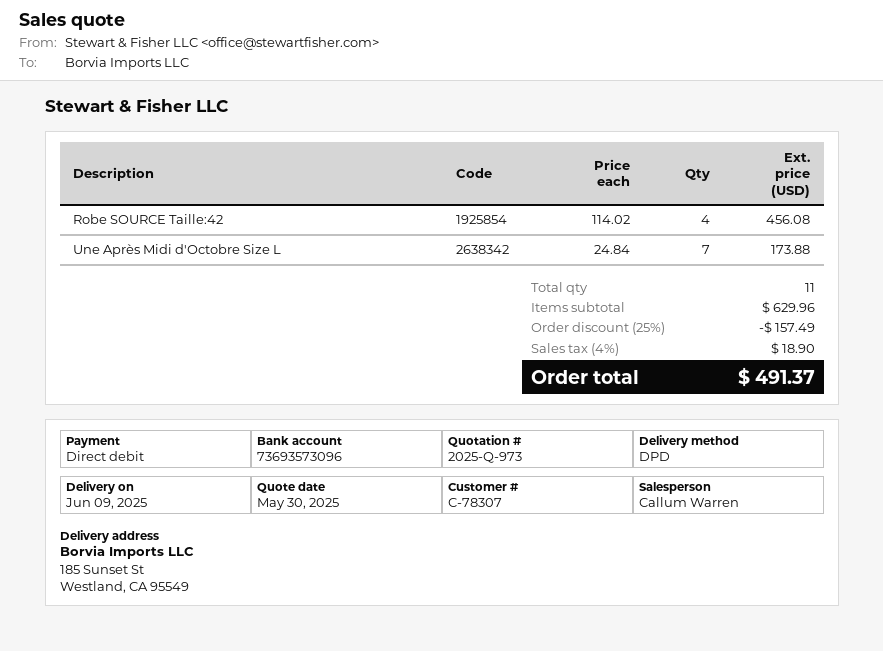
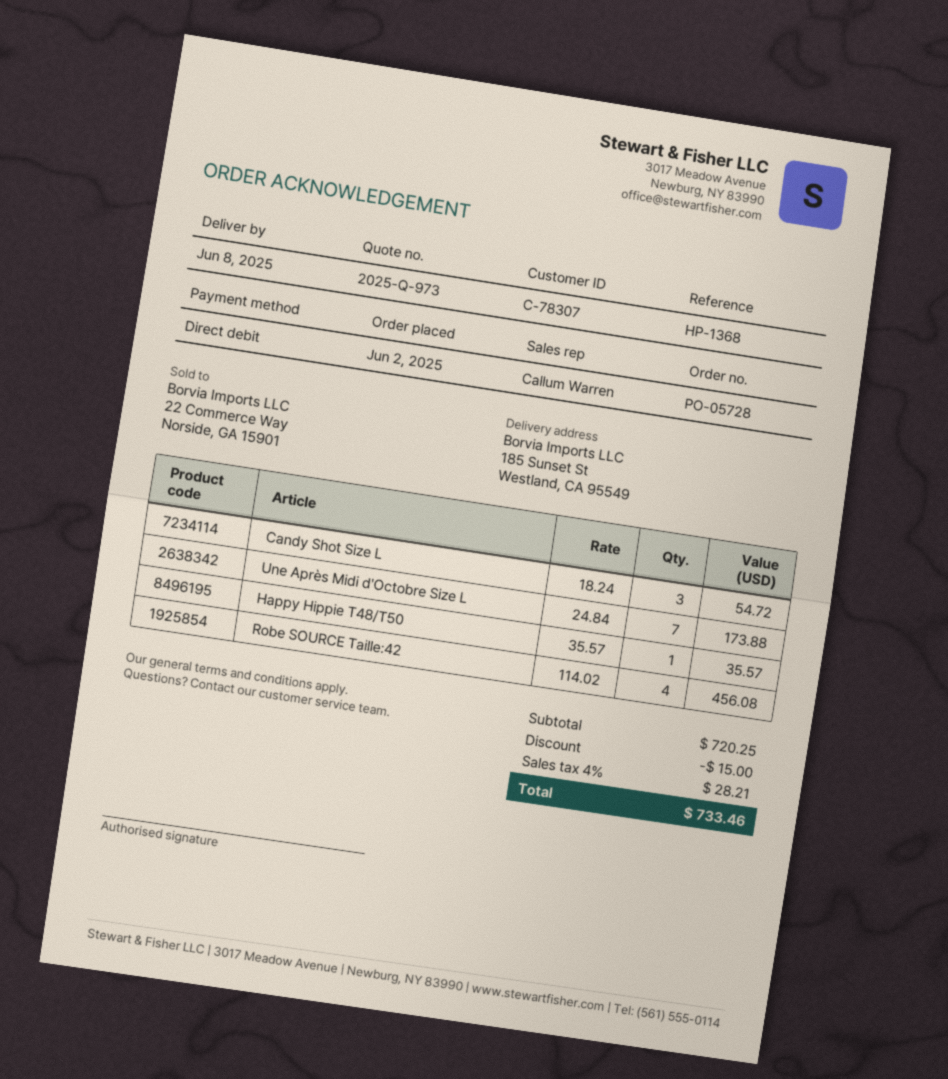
delivery date: 2025-06-09 -> 2025-06-08
Candy Shot Size L: none -> 3 x 18.24 = 54.72
Happy Hippie T48/T50: none -> 1 x 35.57 = 35.57
subtotal: 629.96 -> 720.25
discount: 157.49 -> 15.00
tax: 4% = 18.90 -> 4% = 28.21
total: 491.37 -> 733.46

